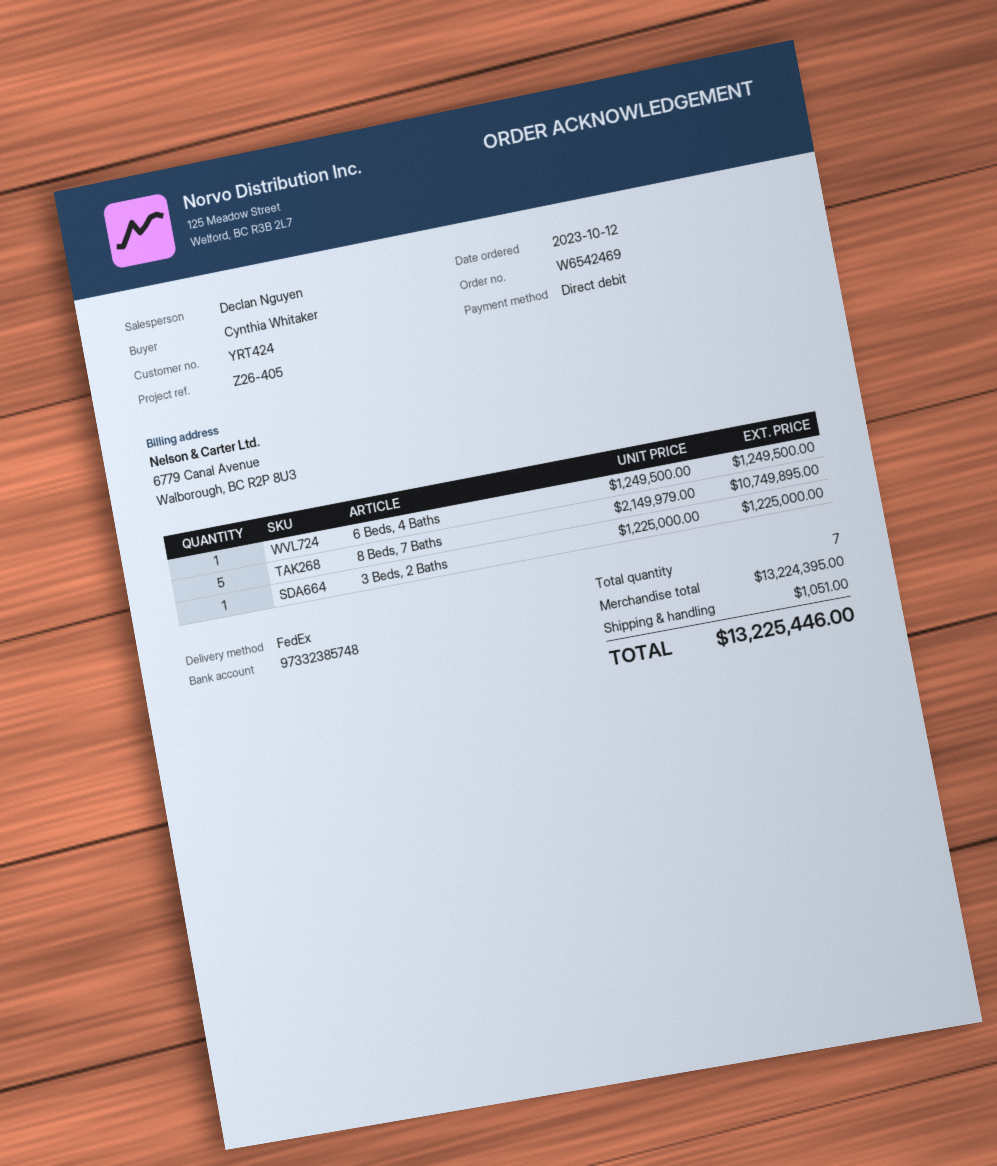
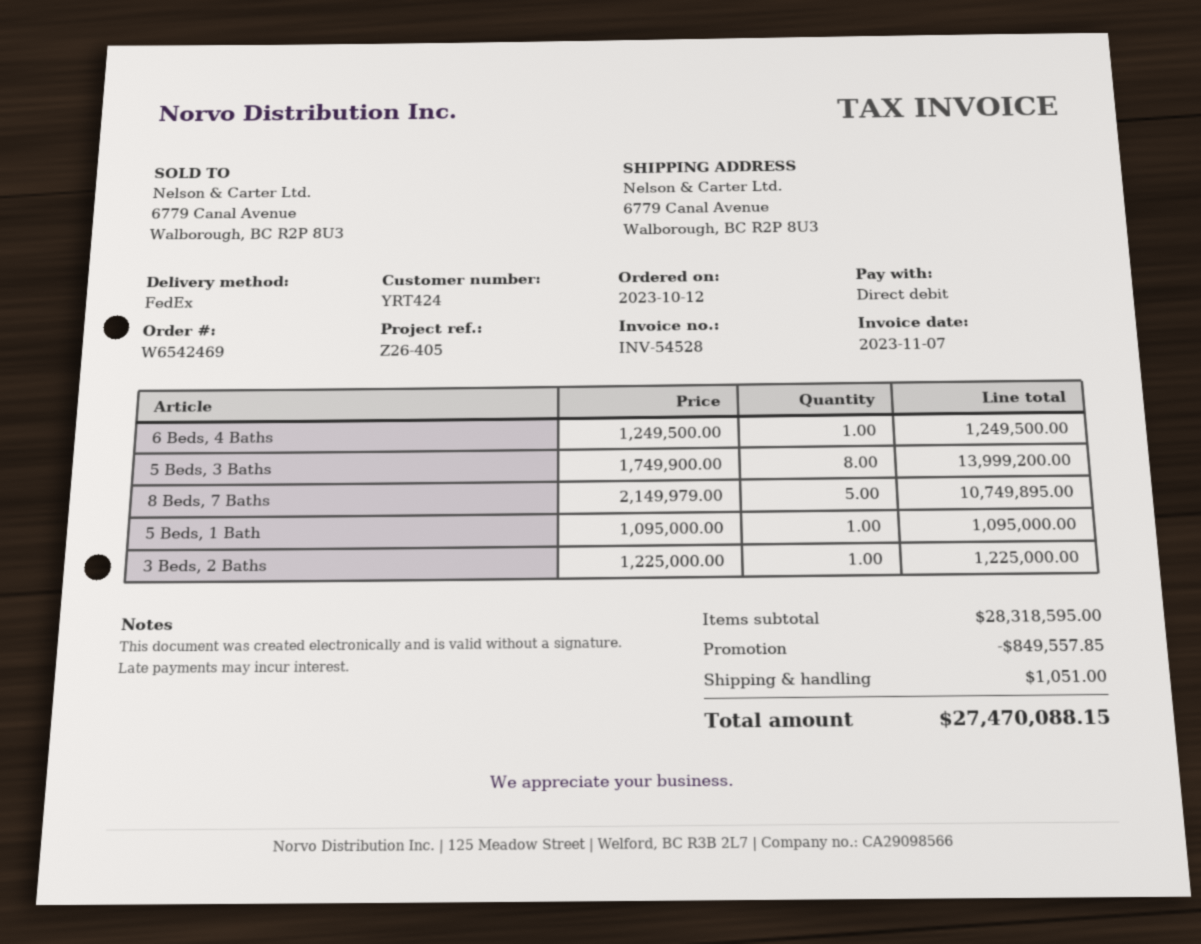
5 Beds, 3 Baths: none -> 8 x 1749900.00 = 13999200.00
5 Beds, 1 Bath: none -> 1 x 1095000.00 = 1095000.00
subtotal: 13224395.00 -> 28318595.00
discount: none -> 849557.85
total: 13225446.00 -> 27470088.15

